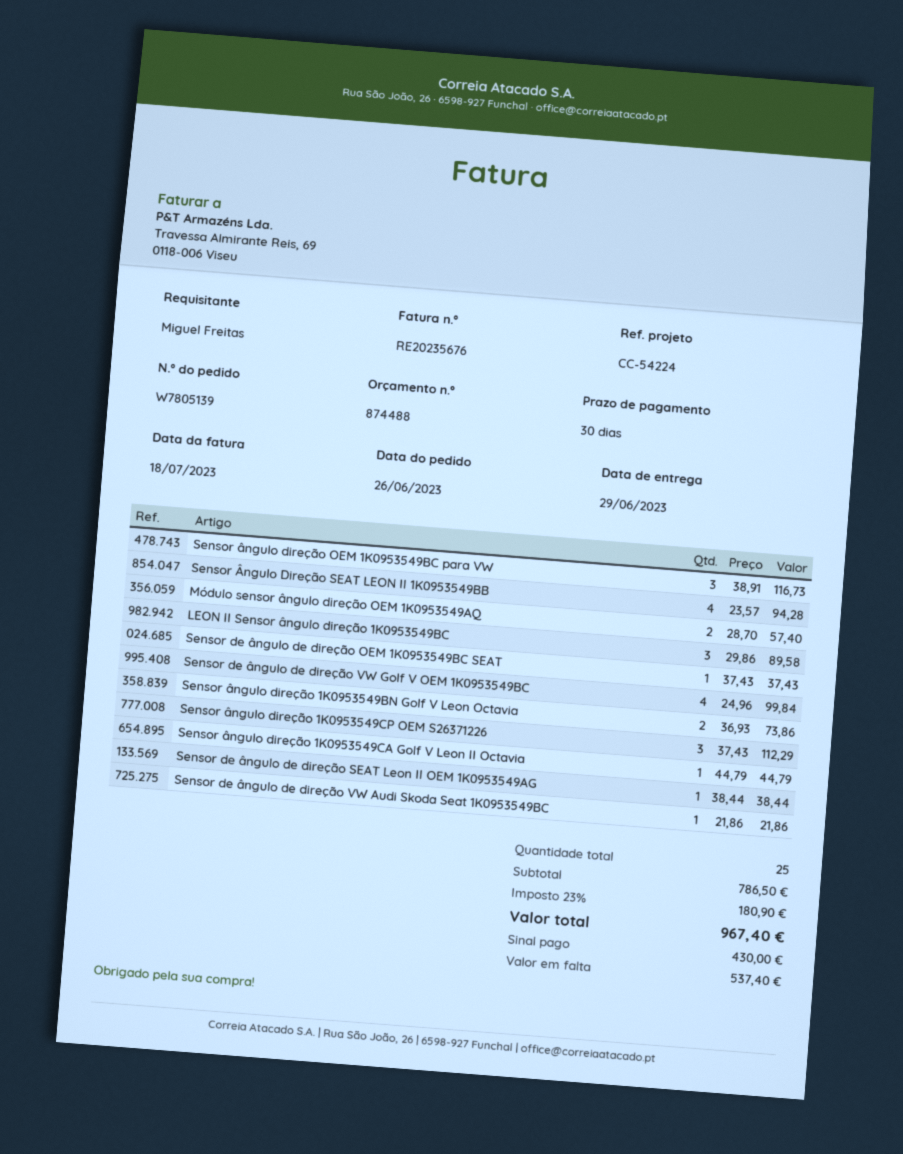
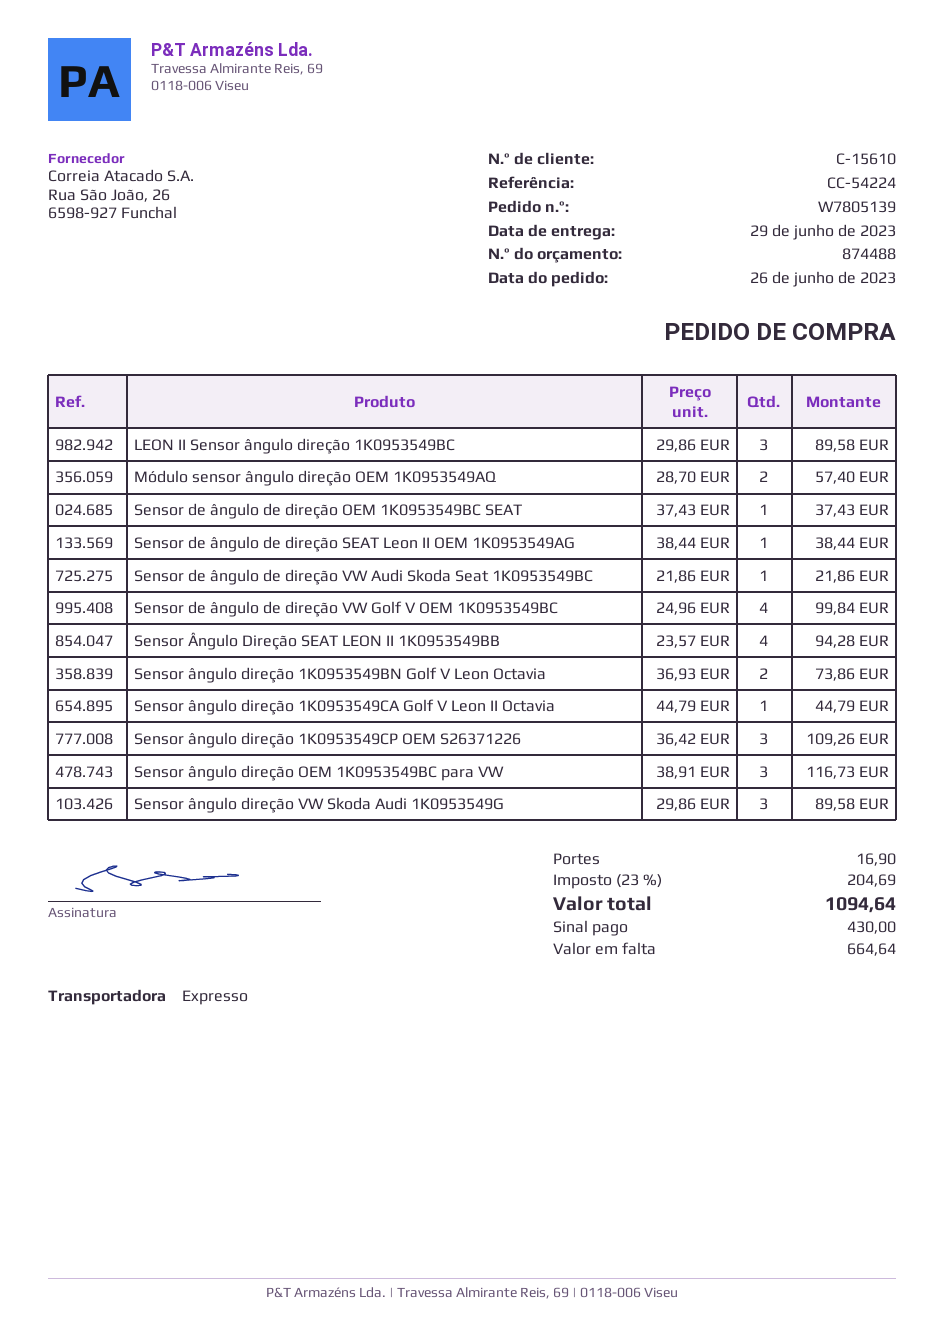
Sensor ângulo direção 1K0953549CP OEM S26371226: 3 x 37.43 = 112.29 -> 3 x 36.42 = 109.26
Sensor ângulo direção VW Skoda Audi 1K0953549G: none -> 3 x 29.86 = 89.58
shipping: none -> 16.90
tax: 23% = 180.90 -> 23% = 204.69
total: 967.40 -> 1094.64
balance: 537.40 -> 664.64

